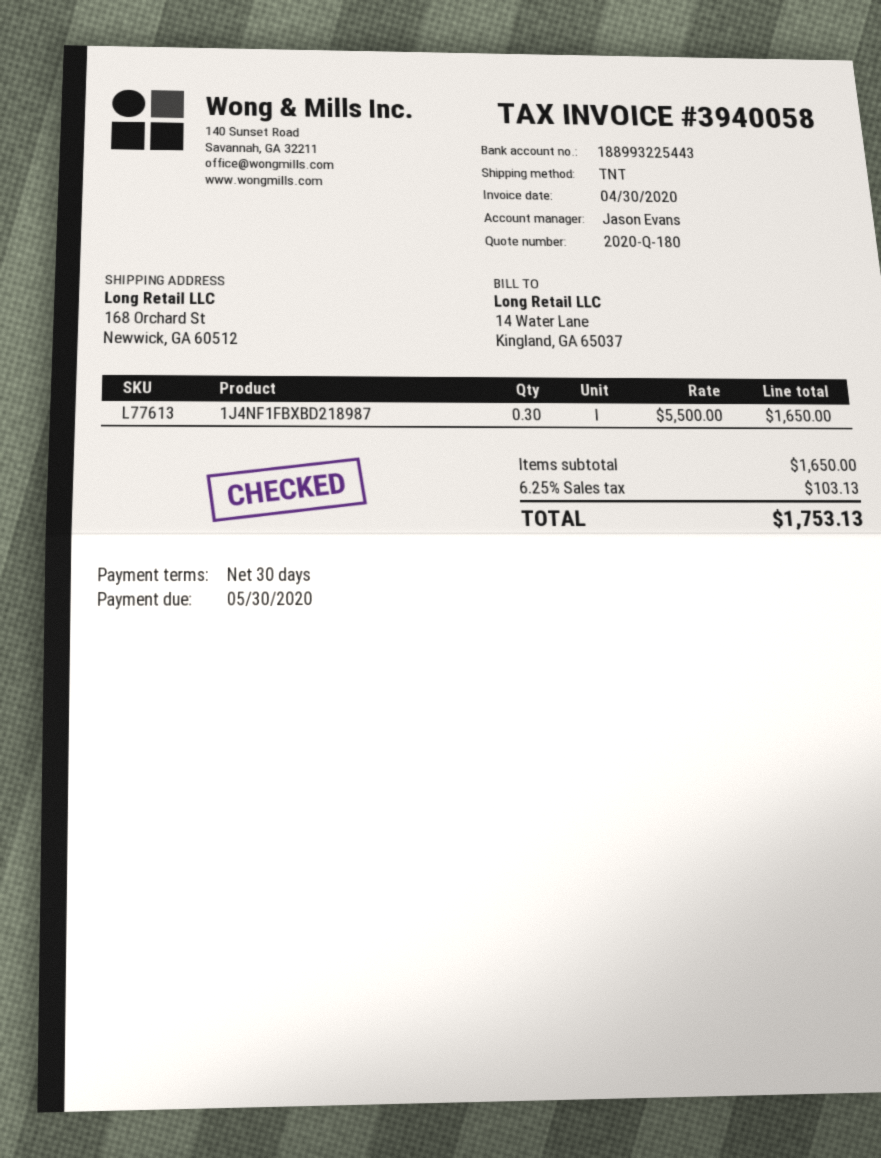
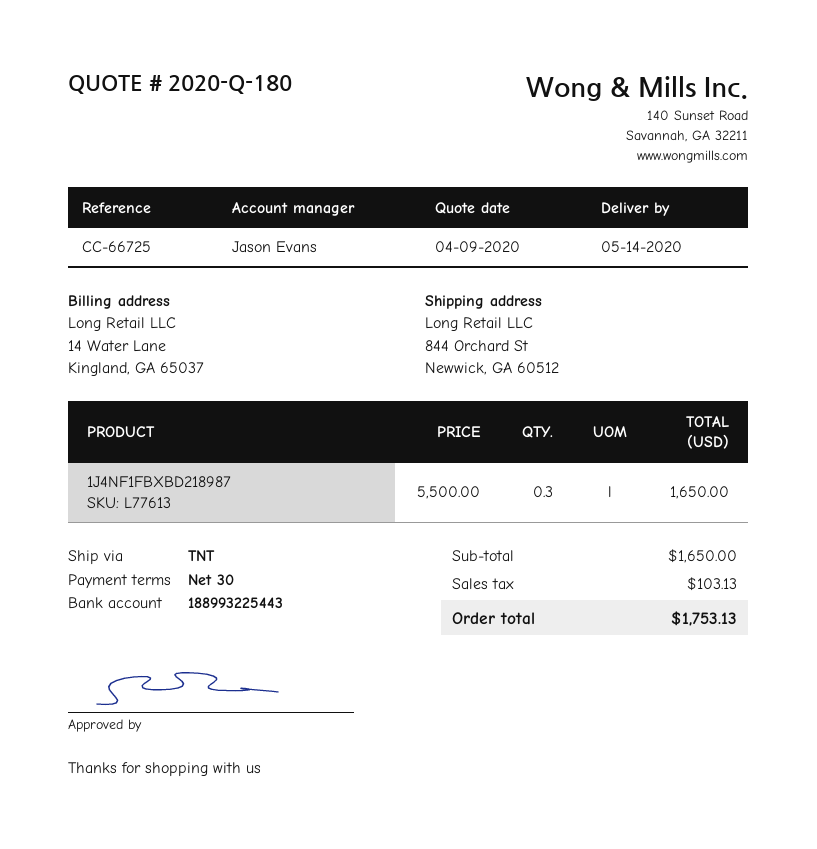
ship to: 168 Orchard St, Newwick, GA 60512 -> 844 Orchard St, Newwick, GA 60512

